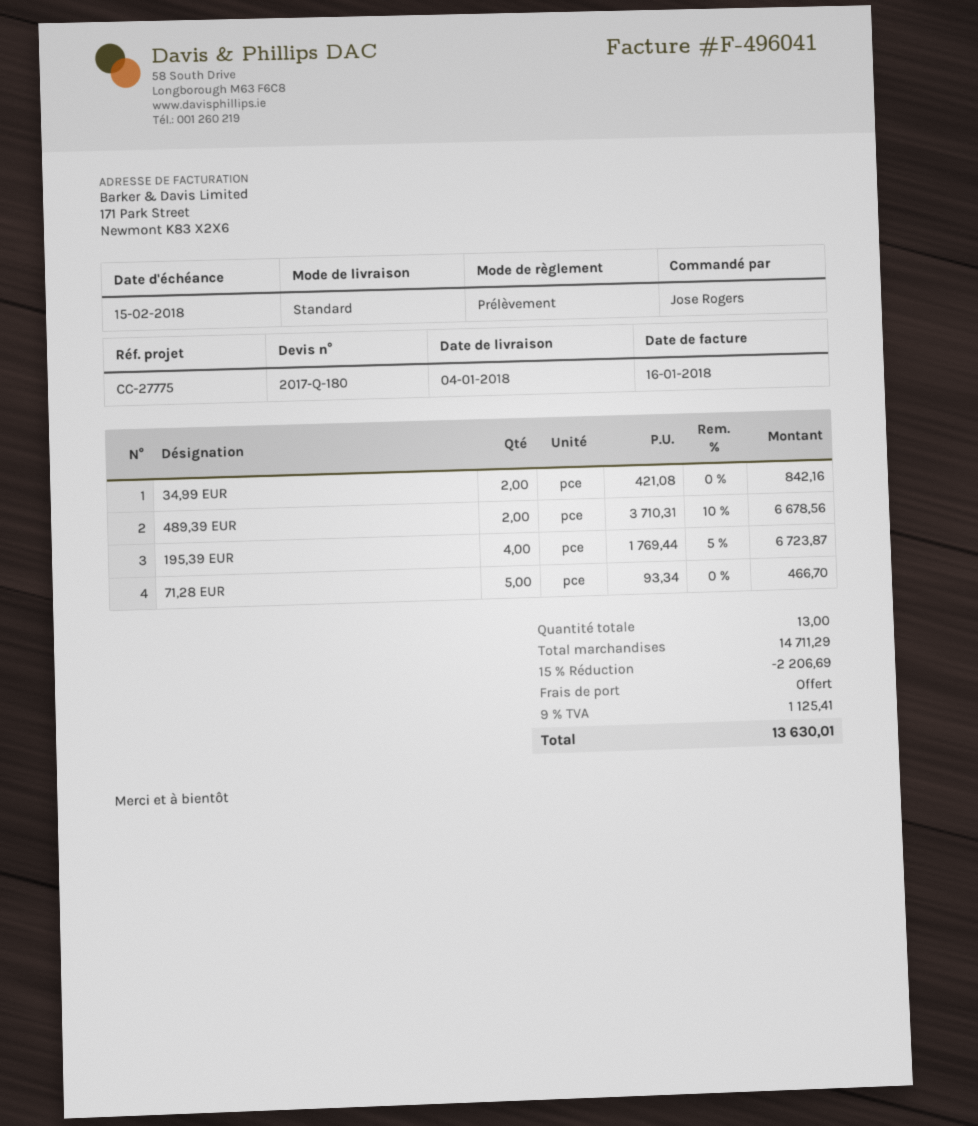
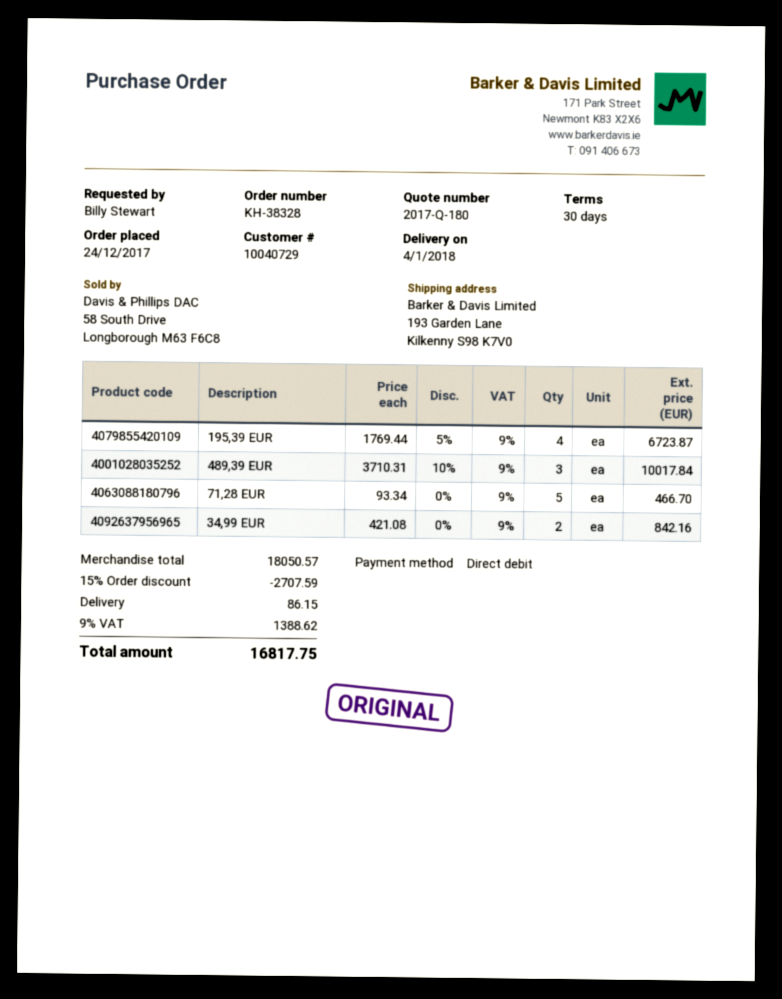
ordered by: Jose Rogers -> Billy Stewart
489,39 EUR: 2 x 3710.31 - 10% = 6678.56 -> 3 x 3710.31 - 10% = 10017.84
subtotal: 14711.29 -> 18050.57
discount: 15% = 2206.69 -> 15% = 2707.59
shipping: 0.00 -> 86.15
tax: 9% = 1125.41 -> 9% = 1388.62
total: 13630.01 -> 16817.75

